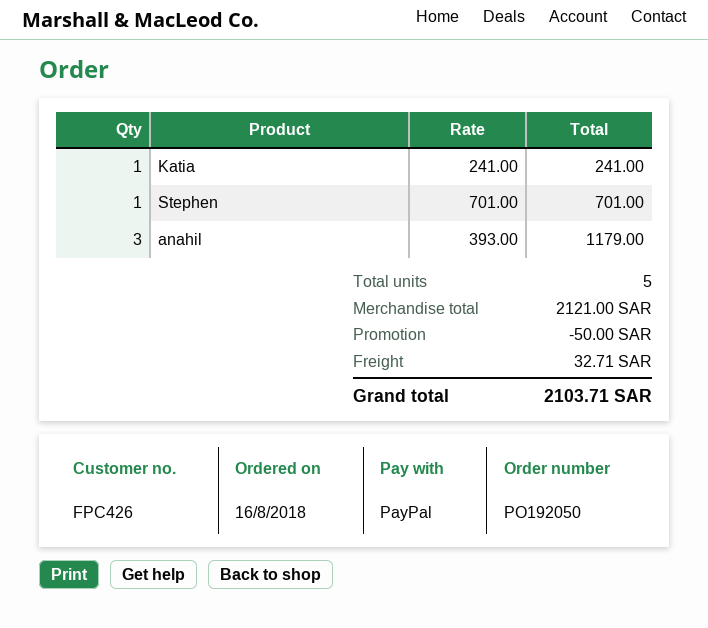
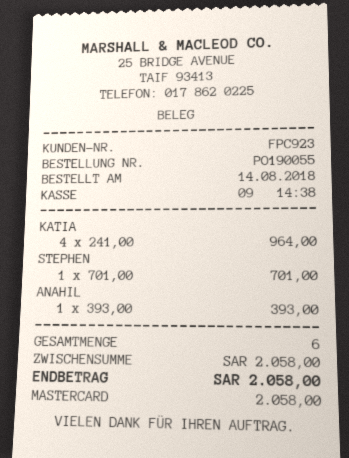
order number: PO192050 -> PO190055
order date: 2018-08-16 -> 2018-08-14
customer number: FPC426 -> FPC923
payment method: PayPal -> Mastercard
Katia: 1 x 241.00 = 241.00 -> 4 x 241.00 = 964.00
anahil: 3 x 393.00 = 1179.00 -> 1 x 393.00 = 393.00
total quantity: 5 -> 6
subtotal: 2121.00 -> 2058.00
discount: 50.00 -> none
shipping: 32.71 -> none
total: 2103.71 -> 2058.00

